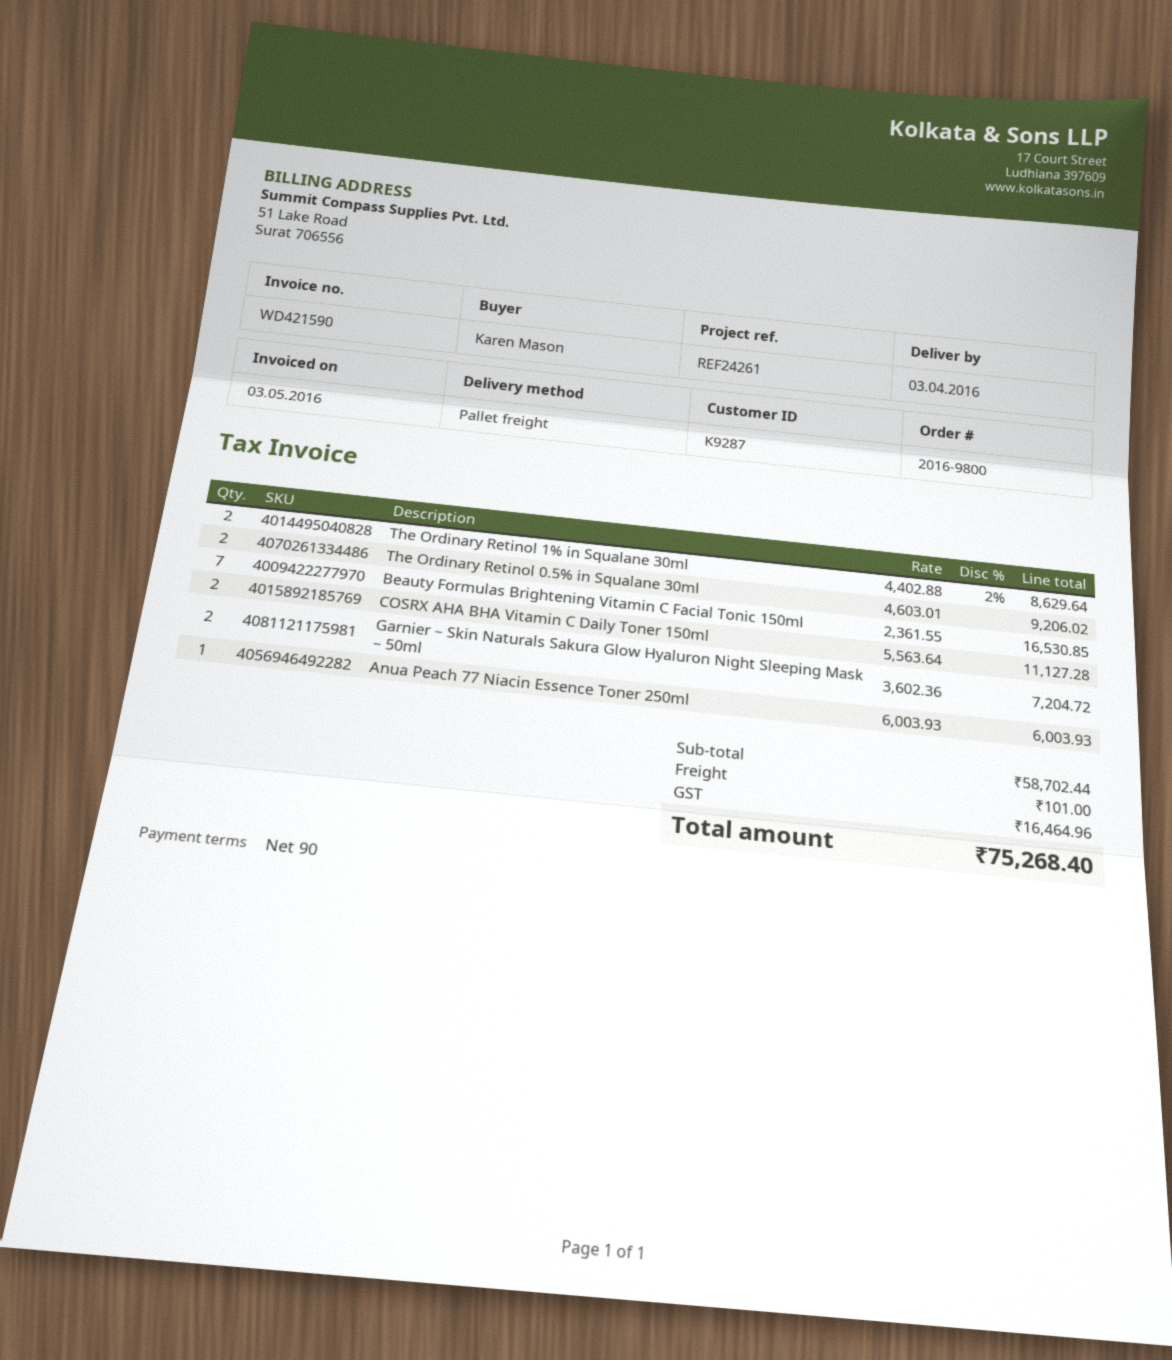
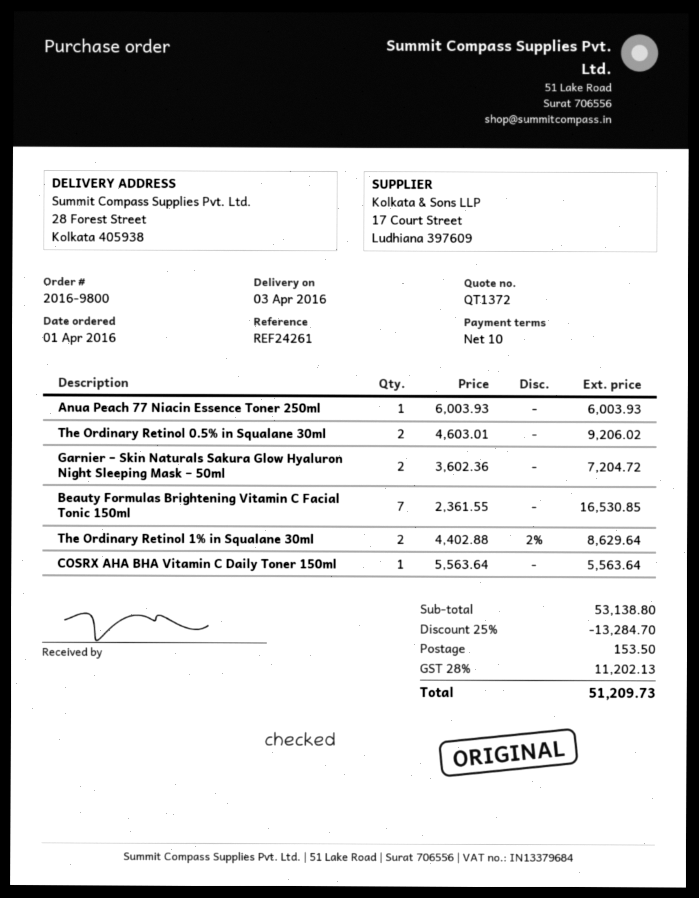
payment terms: 90 days -> 10 days
COSRX AHA BHA Vitamin C Daily Toner 150ml: 2 x 5563.64 = 11127.28 -> 1 x 5563.64 = 5563.64
subtotal: 58702.44 -> 53138.80
discount: none -> 25% = 13284.70
shipping: 101.00 -> 153.50
tax: 16464.96 -> 11202.13
total: 75268.40 -> 51209.73

